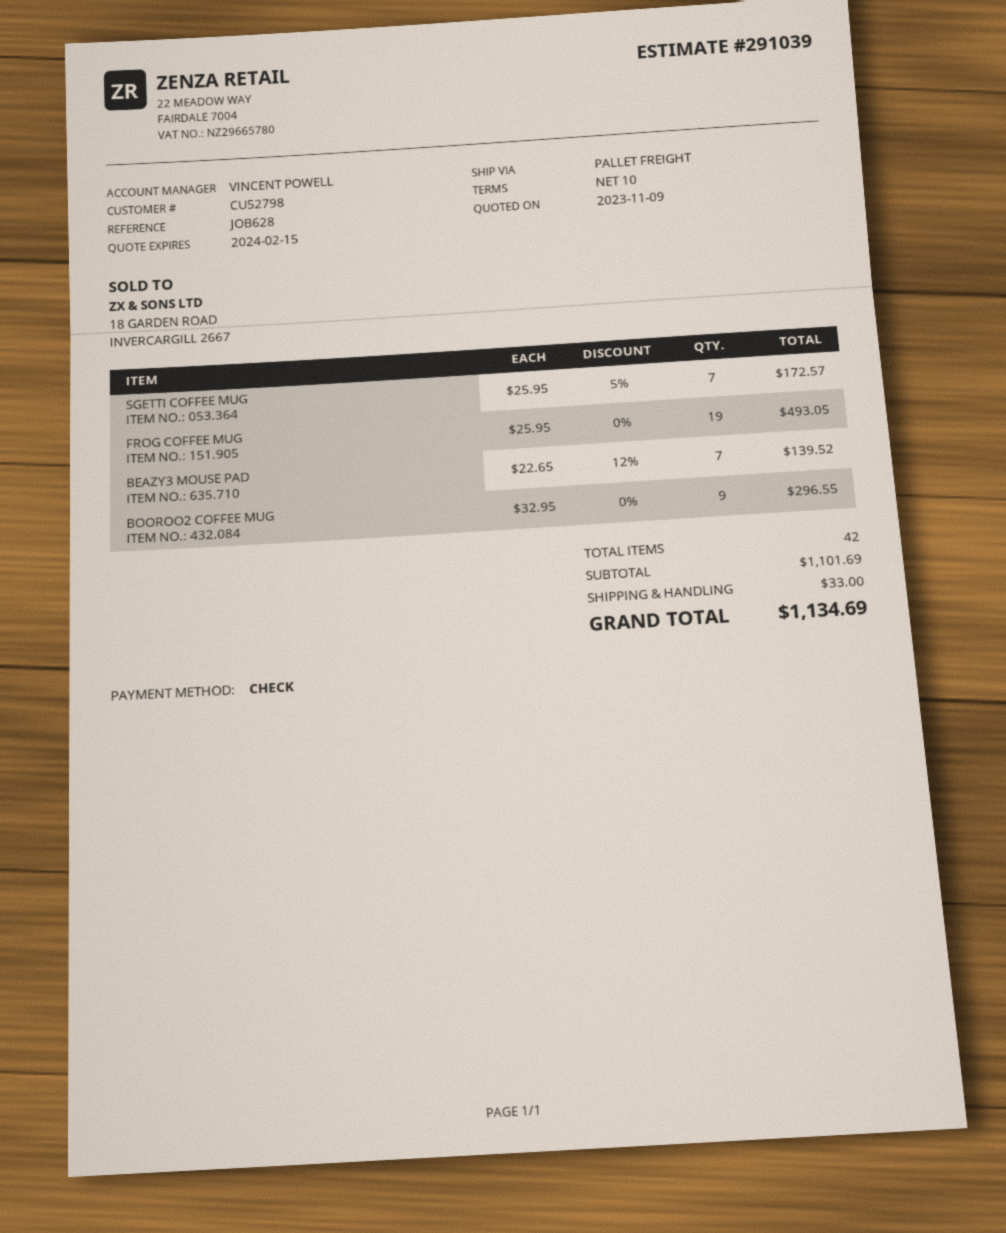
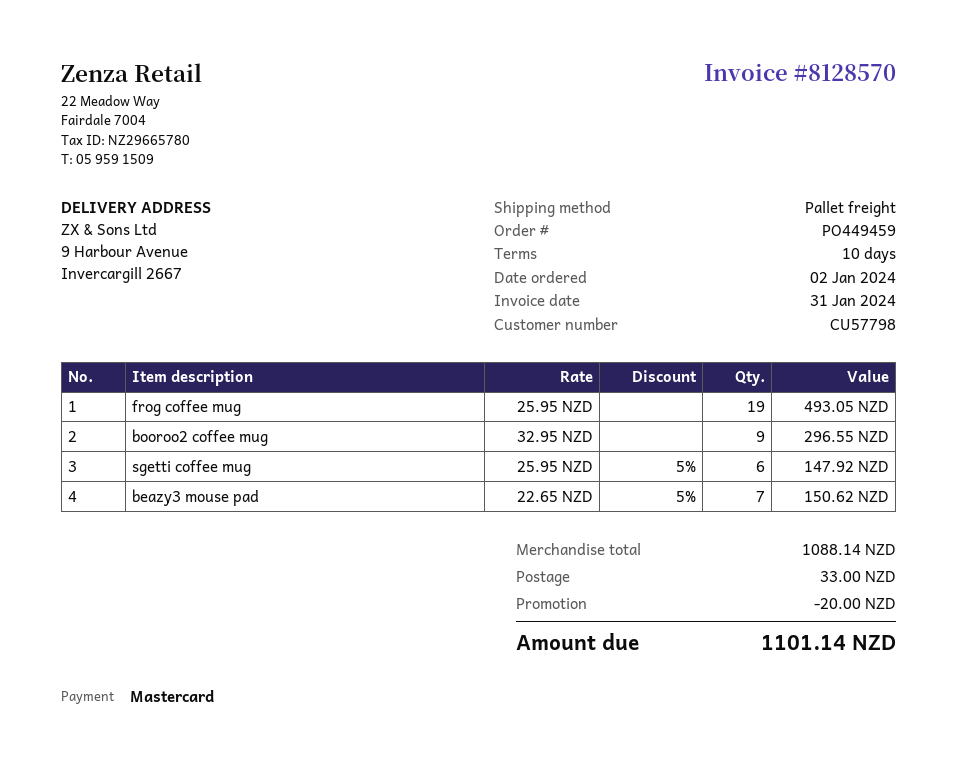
customer number: CU52798 -> CU57798
payment method: cheque -> Mastercard
SGETTI COFFEE MUG: 7 x 25.95 - 5% = 172.57 -> 6 x 25.95 - 5% = 147.92
BEAZY3 MOUSE PAD: 7 x 22.65 - 12% = 139.52 -> 7 x 22.65 - 5% = 150.62
subtotal: 1101.69 -> 1088.14
discount: none -> 20.00
total: 1134.69 -> 1101.14

